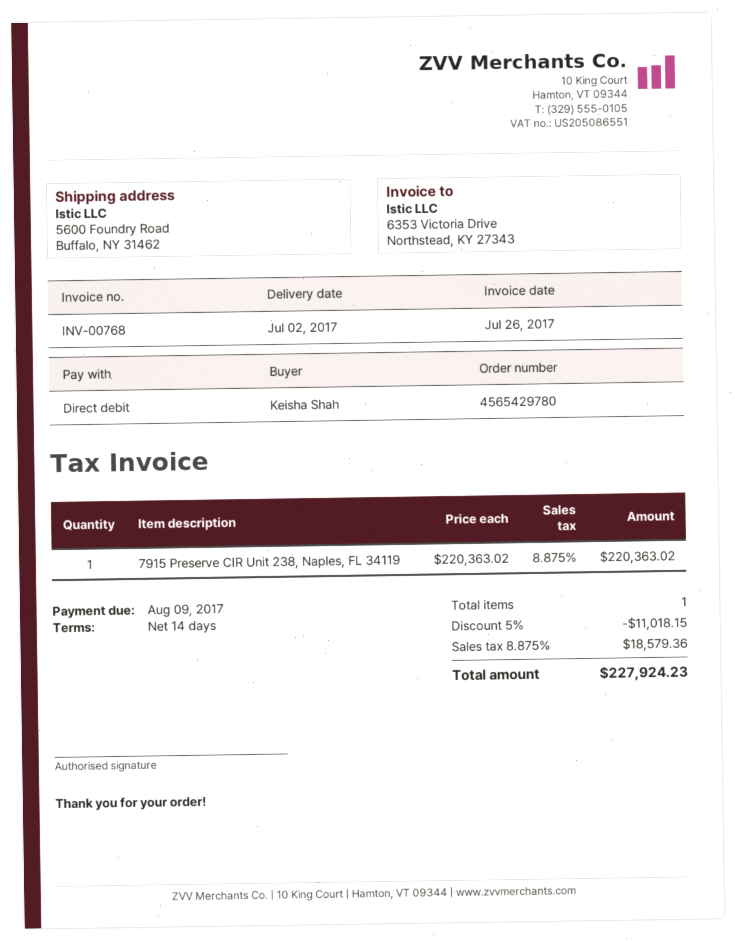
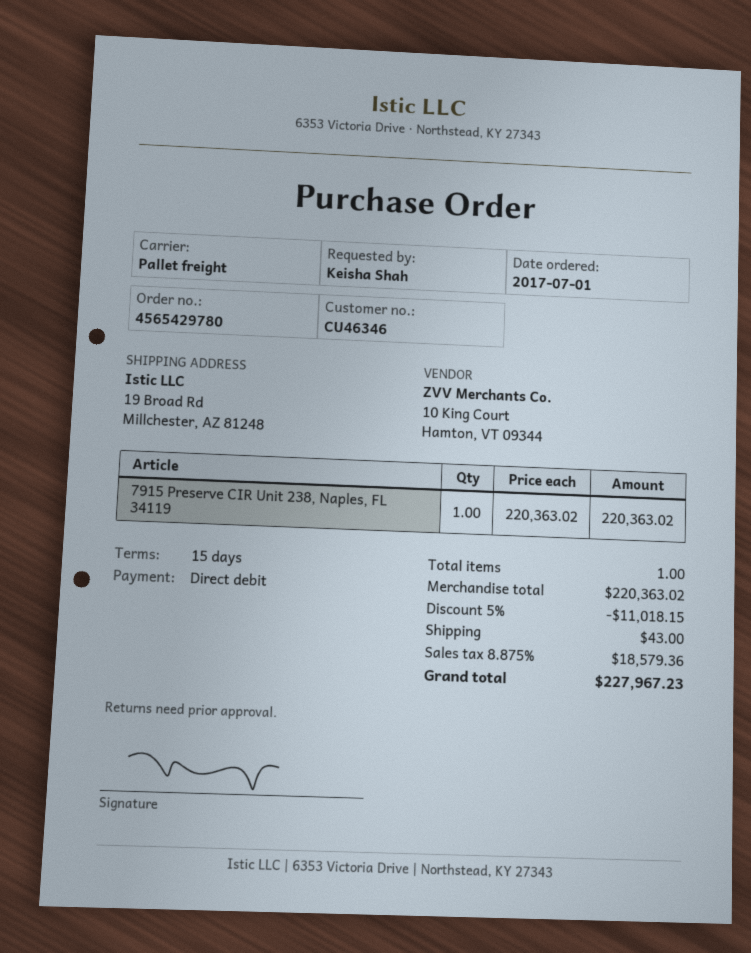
payment terms: 14 days -> 15 days
ship to: 5600 Foundry Road, Buffalo, NY 31462 -> 19 Broad Rd, Millchester, AZ 81248
shipping: none -> 43.00
total: 227924.23 -> 227967.23

